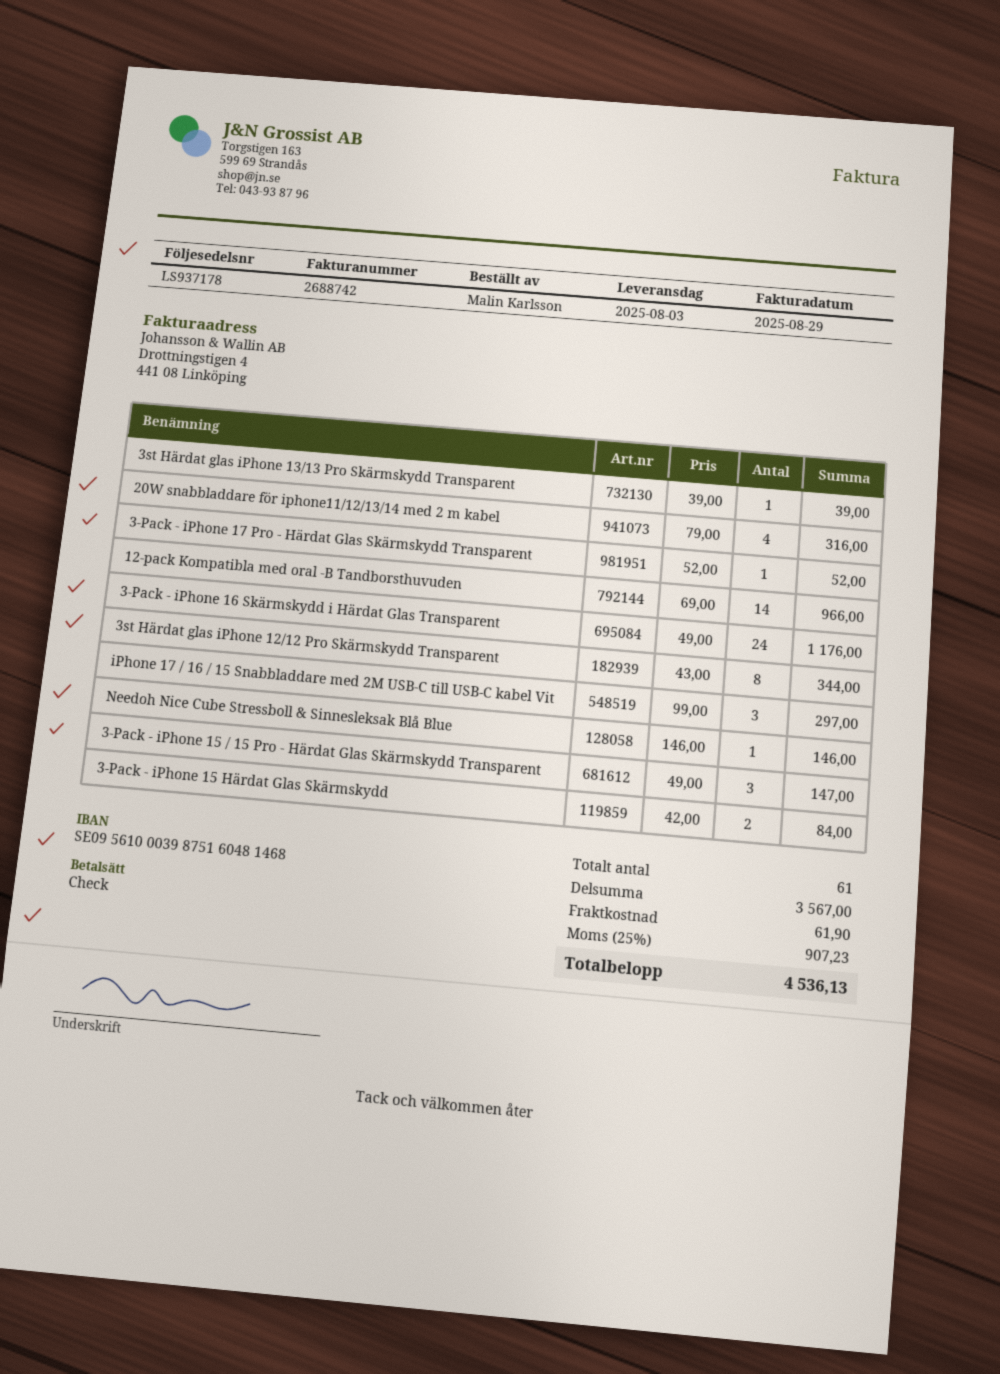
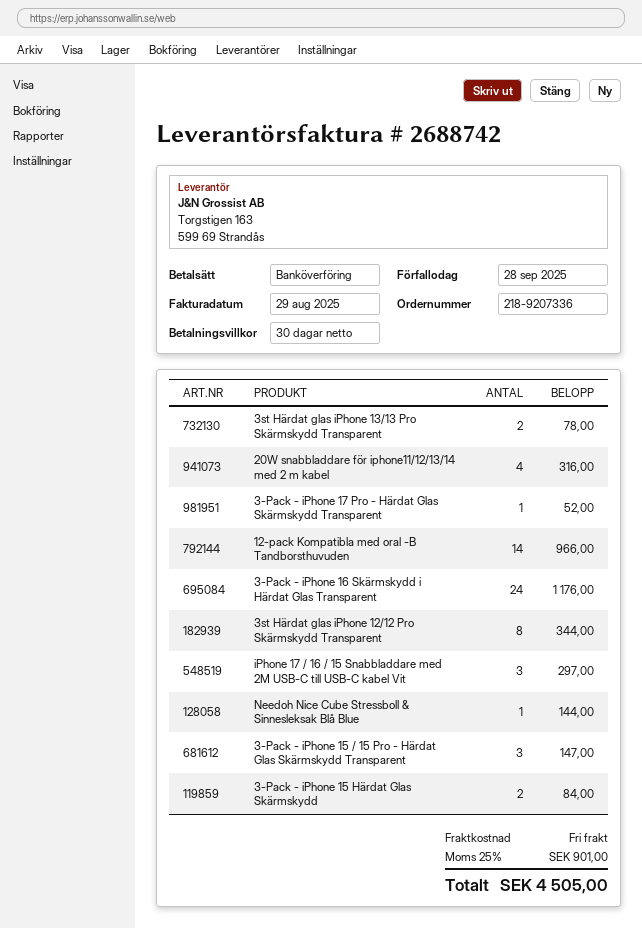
payment method: cheque -> bank transfer
3st Härdat glas iPhone 13/13 Pro Skärmskydd Transparent: 1 for 39.00 -> 2 for 78.00
Needoh Nice Cube Stressboll & Sinnesleksak Blå Blue: 1 for 146.00 -> 1 for 144.00
shipping: 61.90 -> 0.00
tax: 25% = 907.23 -> 25% = 901.00
total: 4536.13 -> 4505.00

